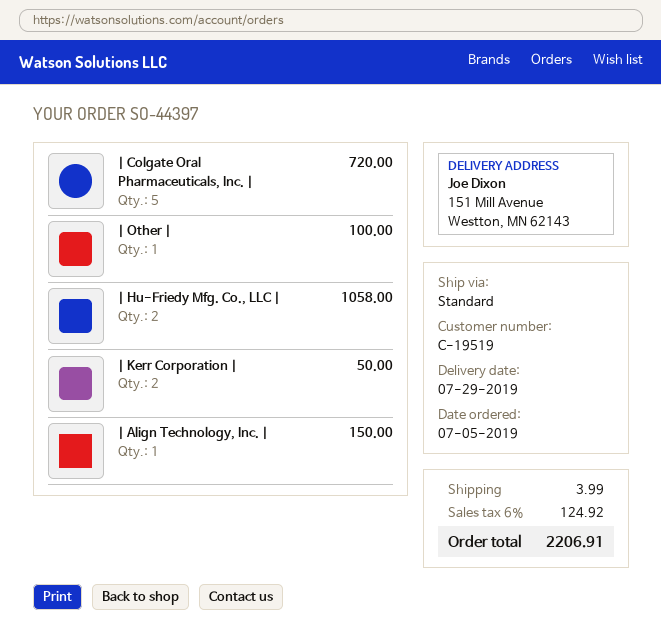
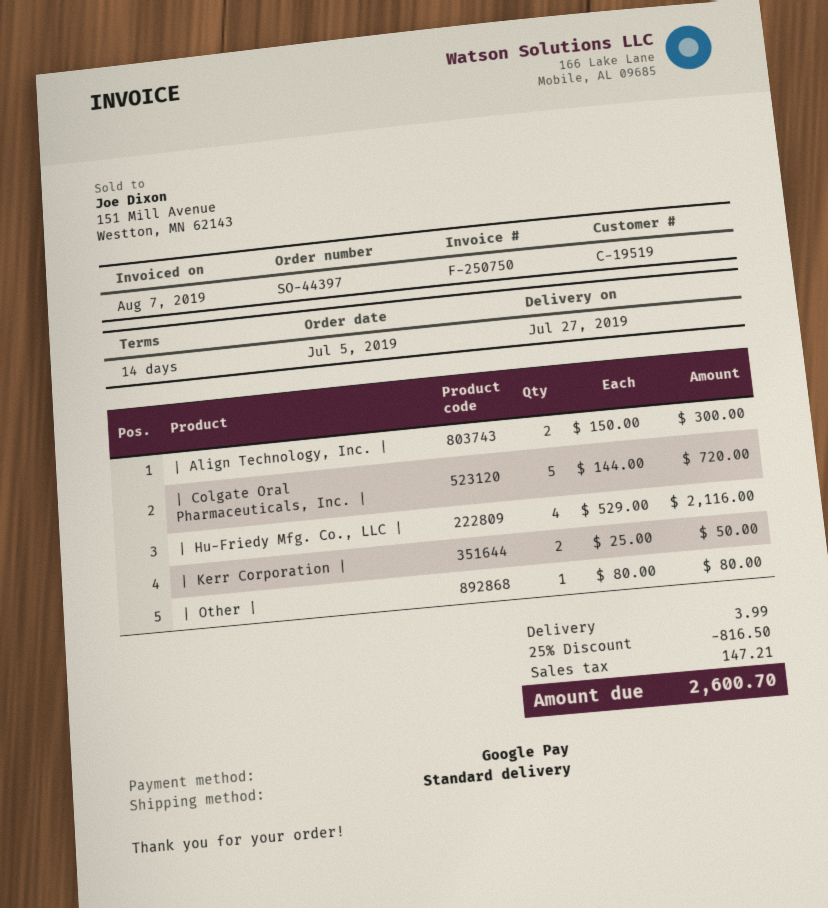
delivery date: 2019-07-29 -> 2019-07-27
| Other |: 1 for 100.00 -> 1 for 80.00
| Hu-Friedy Mfg. Co., LLC |: 2 for 1058.00 -> 4 for 2116.00
| Align Technology, Inc. |: 1 for 150.00 -> 2 for 300.00
discount: none -> 25% = 816.50
tax: 124.92 -> 147.21
total: 2206.91 -> 2600.70

